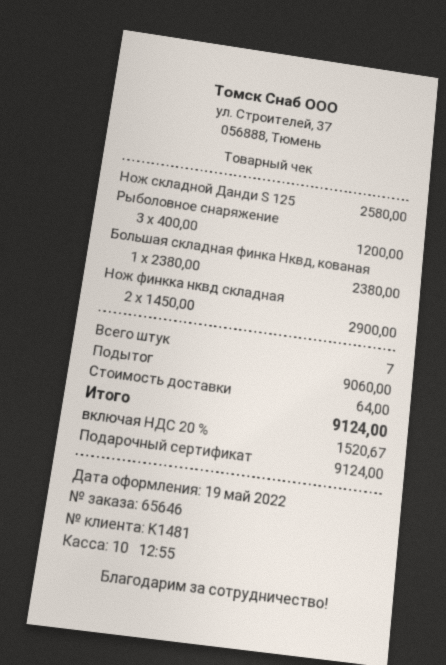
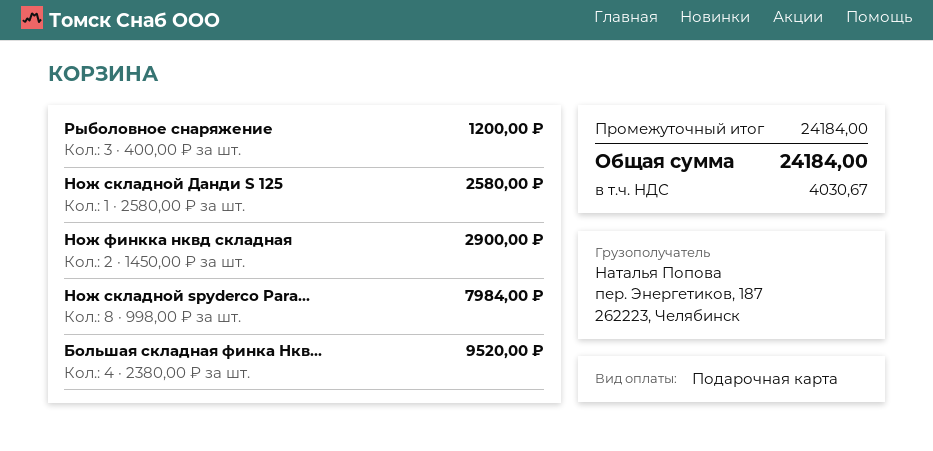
Большая складная финка Нквд, кованая: 1 x 2380.00 = 2380.00 -> 4 x 2380.00 = 9520.00
Нож складной spyderco Para...: none -> 8 x 998.00 = 7984.00
subtotal: 9060.00 -> 24184.00
shipping: 64.00 -> none
tax: 1520.67 -> 4030.67
total: 9124.00 -> 24184.00

